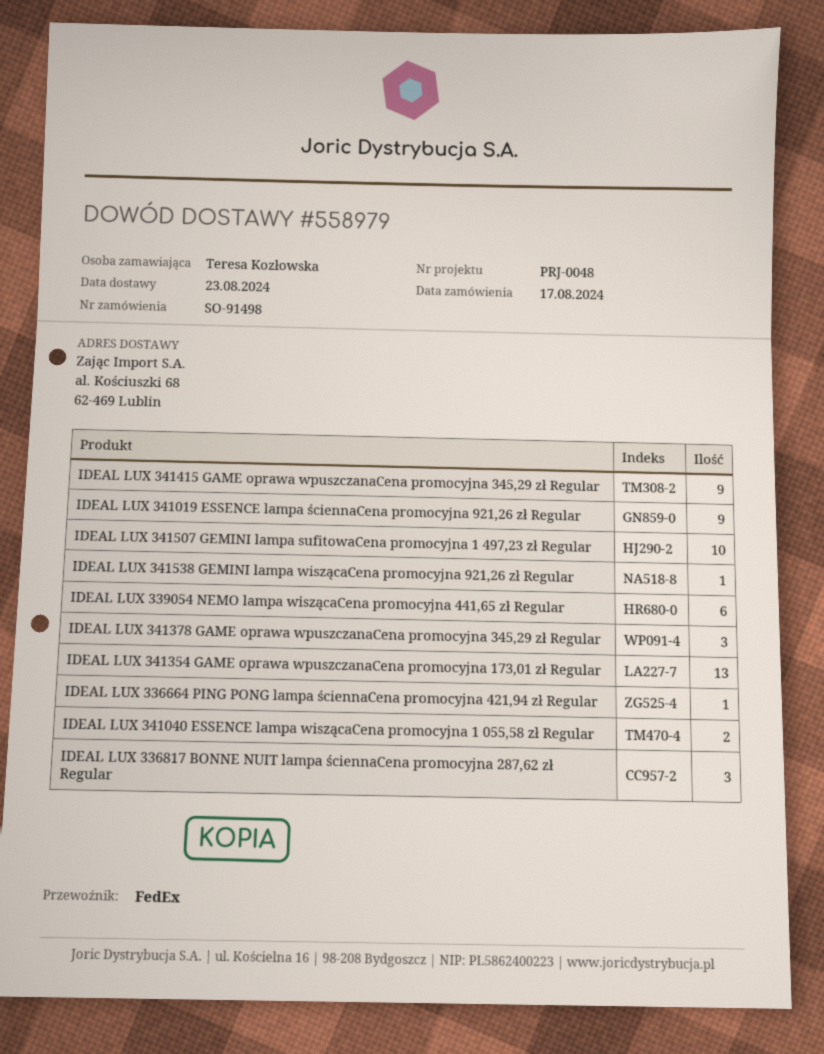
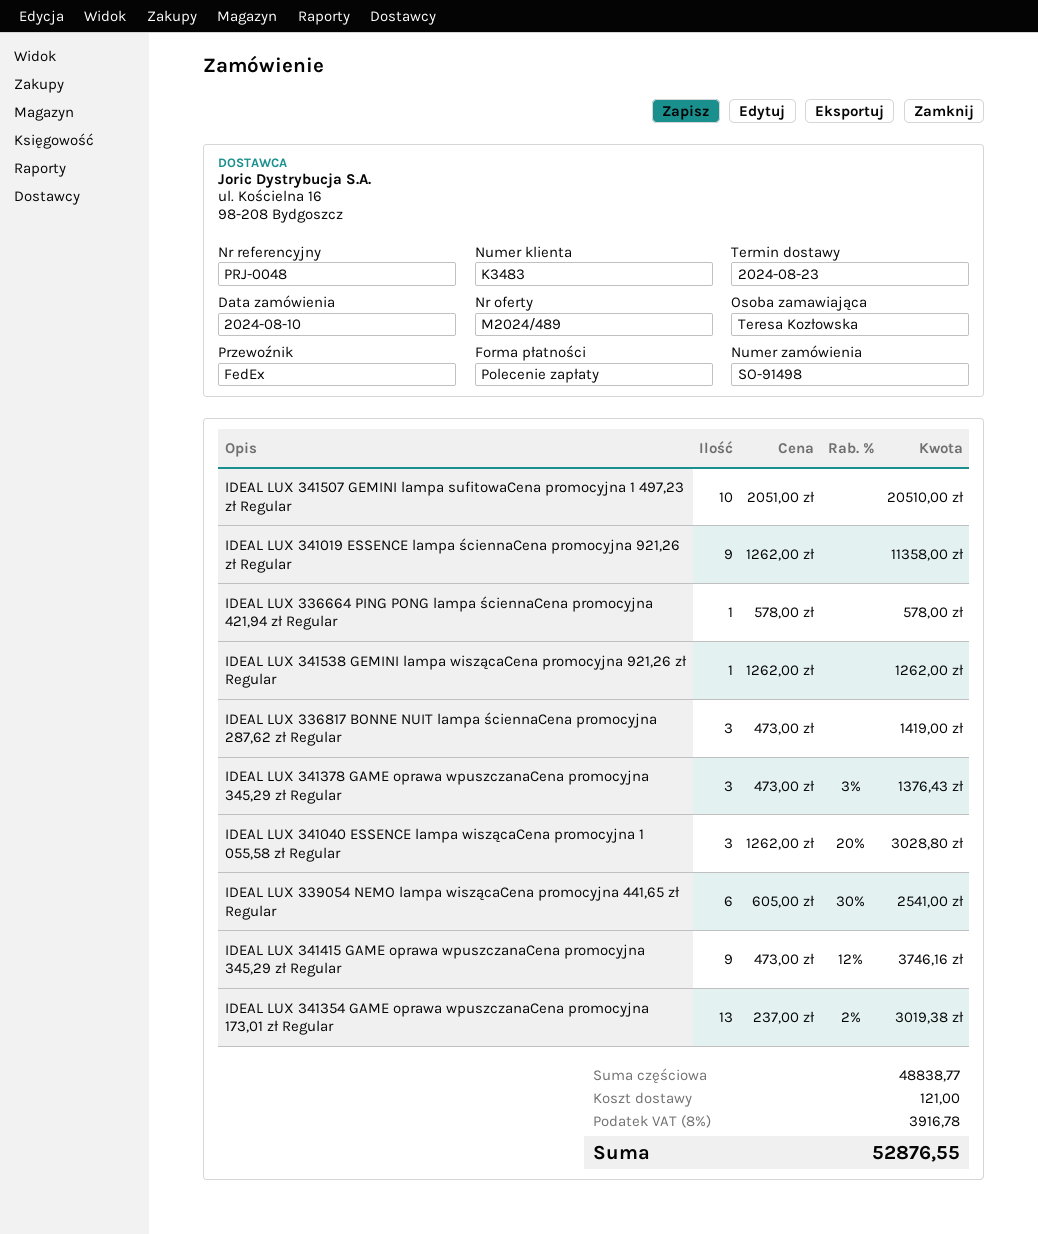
order date: 2024-08-17 -> 2024-08-10
IDEAL LUX 341040 ESSENCE lampa wiszącaCena promocyjna 1 055,58 zł Regular: 2 -> 3

